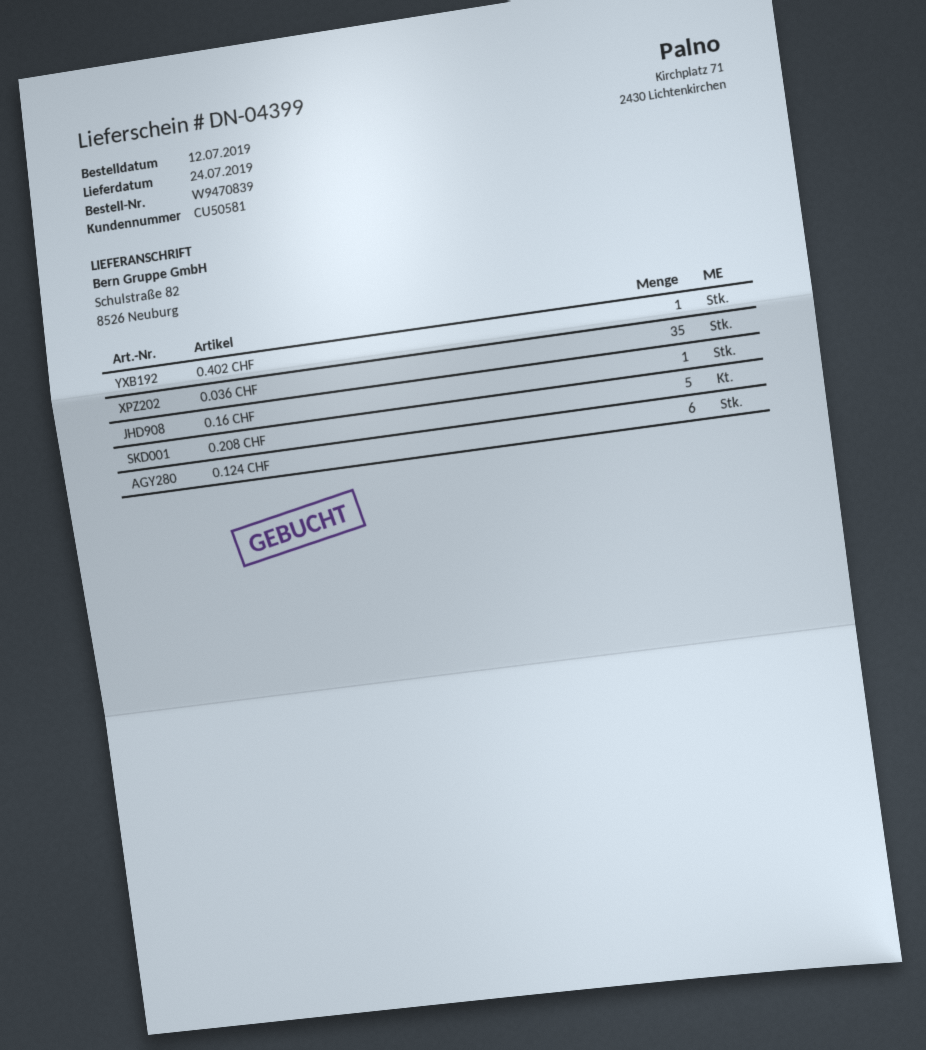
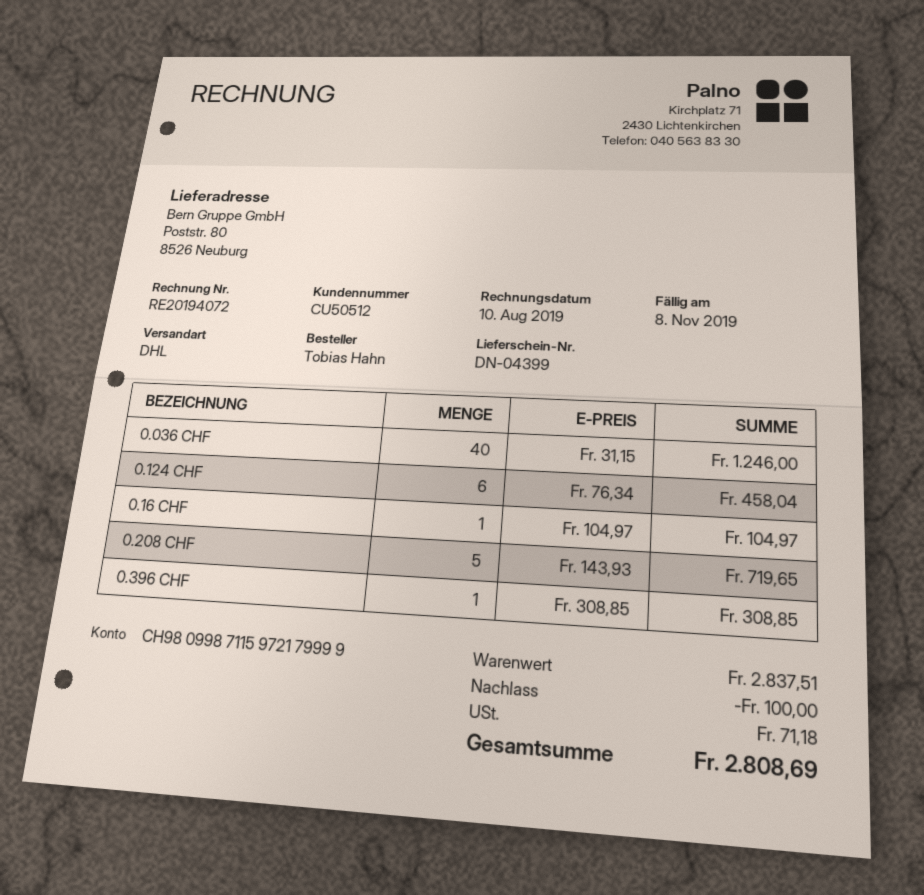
customer number: CU50581 -> CU50512
ship to: Schulstraße 82, 8526 Neuburg -> Poststr. 80, 8526 Neuburg
0.402 CHF: 1 -> none
0.036 CHF: 35 -> 40
0.396 CHF: none -> 1

